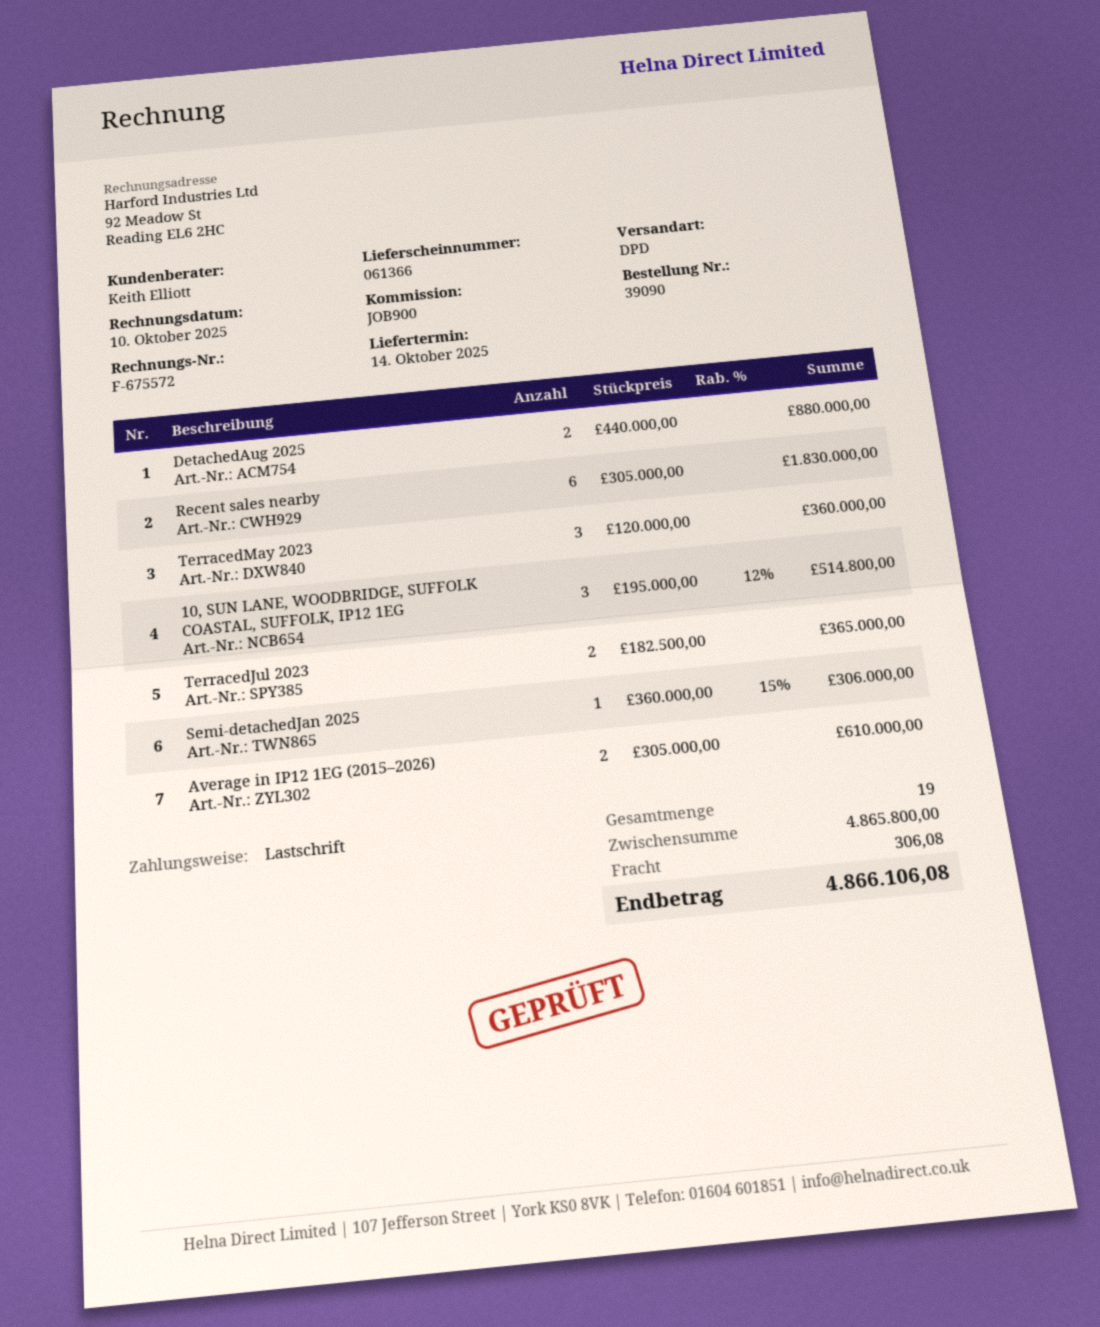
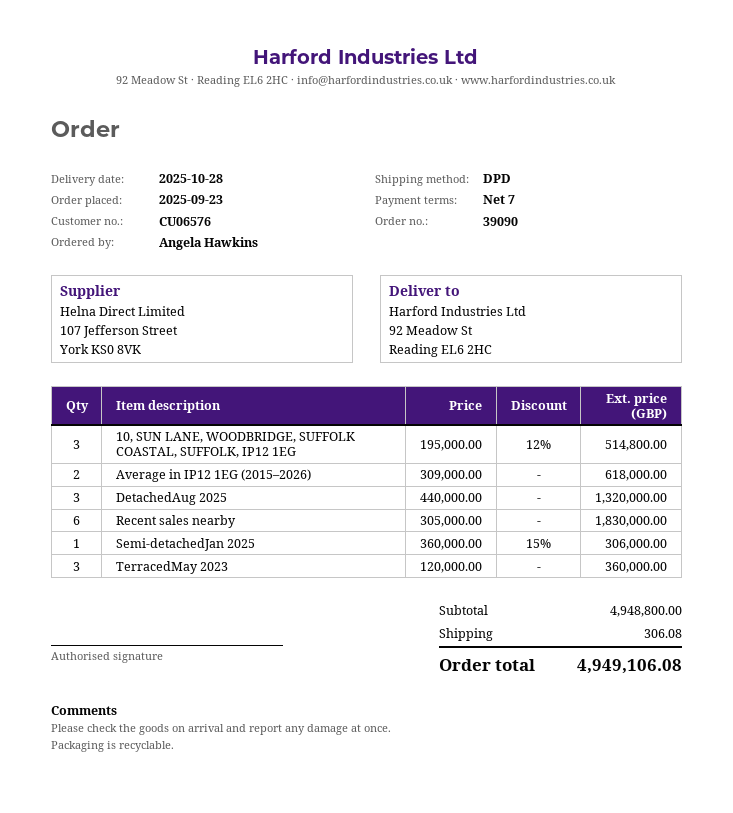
delivery date: 2025-10-14 -> 2025-10-28
DetachedAug 2025: 2 x 440000.00 = 880000.00 -> 3 x 440000.00 = 1320000.00
TerracedJul 2023: 2 x 182500.00 = 365000.00 -> none
Average in IP12 1EG (2015–2026): 2 x 305000.00 = 610000.00 -> 2 x 309000.00 = 618000.00
subtotal: 4865800.00 -> 4948800.00
total: 4866106.08 -> 4949106.08

